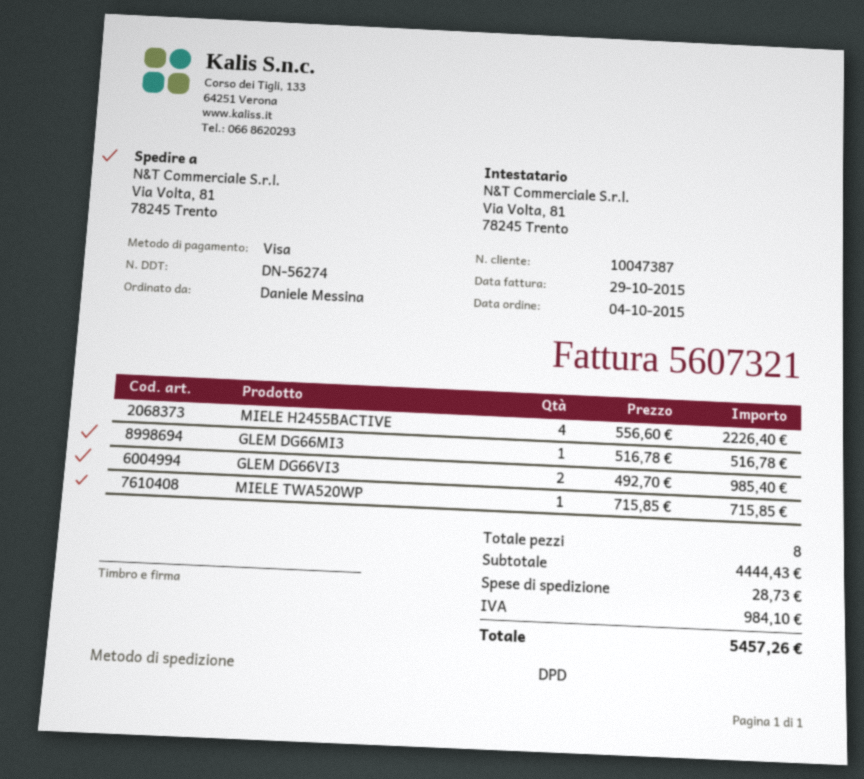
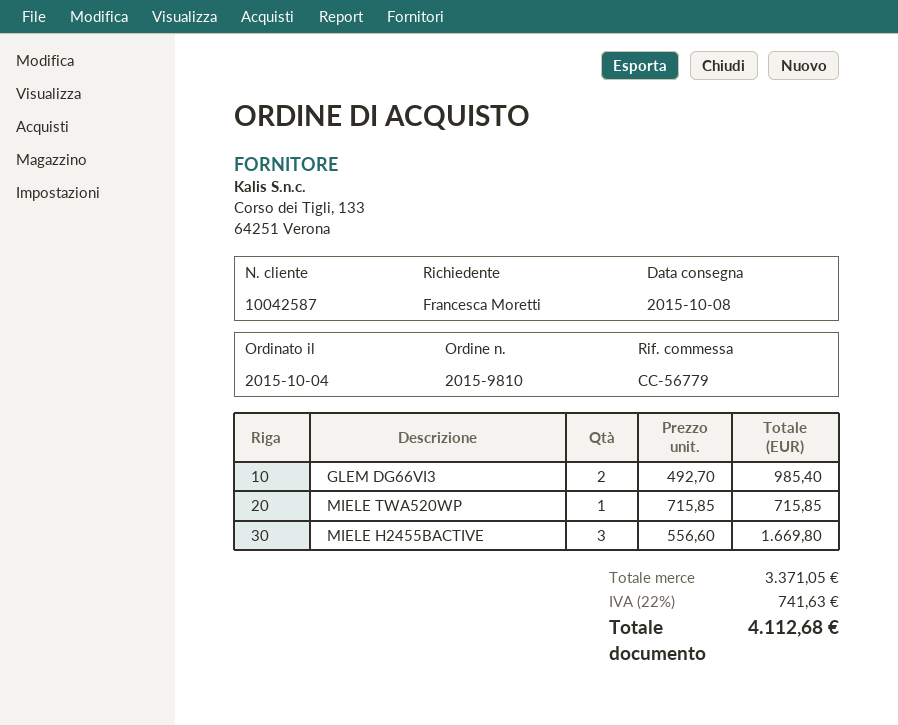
customer number: 10047387 -> 10042587
ordered by: Daniele Messina -> Francesca Moretti
MIELE H2455BACTIVE: 4 x 556.60 = 2226.40 -> 3 x 556.60 = 1669.80
GLEM DG66MI3: 1 x 516.78 = 516.78 -> none
subtotal: 4444.43 -> 3371.05
shipping: 28.73 -> none
tax: 984.10 -> 741.63
total: 5457.26 -> 4112.68

